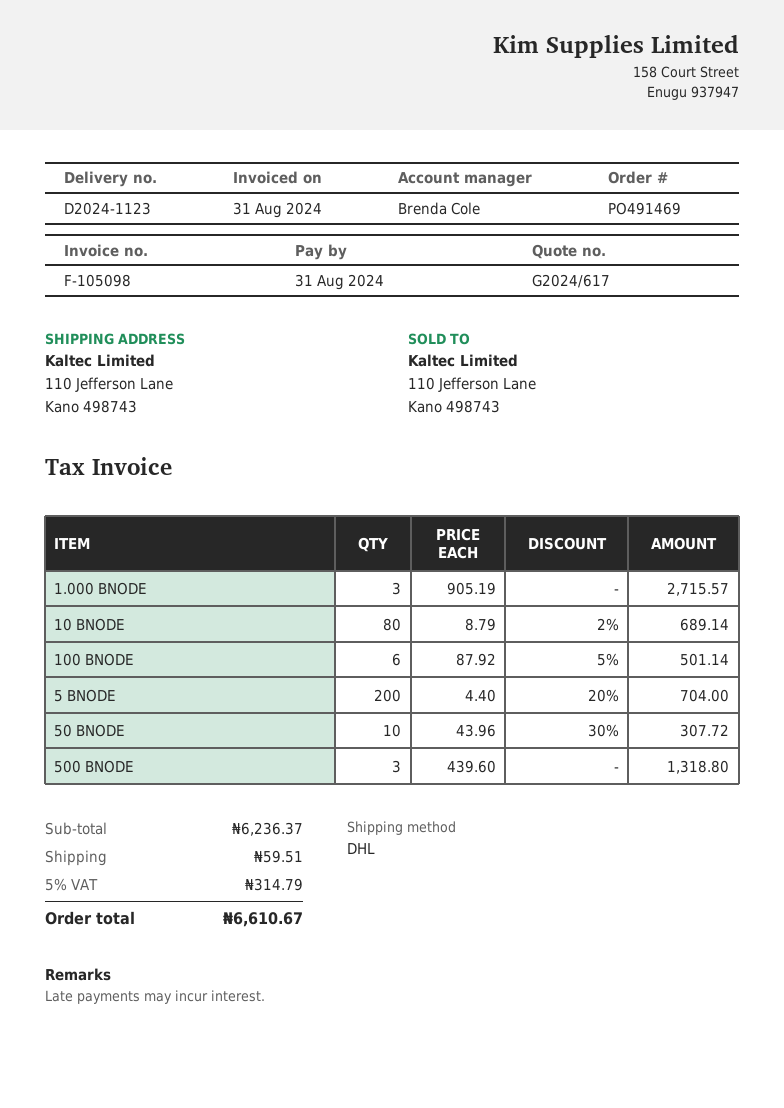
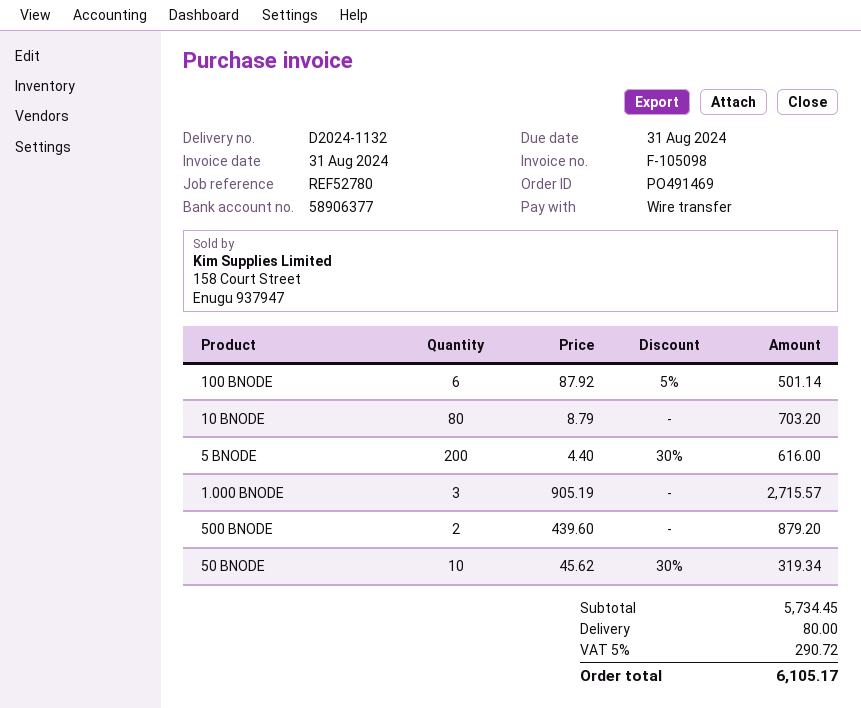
delivery note number: D2024-1123 -> D2024-1132
10 BNODE: 80 x 8.79 - 2% = 689.14 -> 80 x 8.79 = 703.20
5 BNODE: 200 x 4.40 - 20% = 704.00 -> 200 x 4.40 - 30% = 616.00
50 BNODE: 10 x 43.96 - 30% = 307.72 -> 10 x 45.62 - 30% = 319.34
500 BNODE: 3 x 439.60 = 1318.80 -> 2 x 439.60 = 879.20
subtotal: 6236.37 -> 5734.45
shipping: 59.51 -> 80.00
tax: 5% = 314.79 -> 5% = 290.72
total: 6610.67 -> 6105.17

